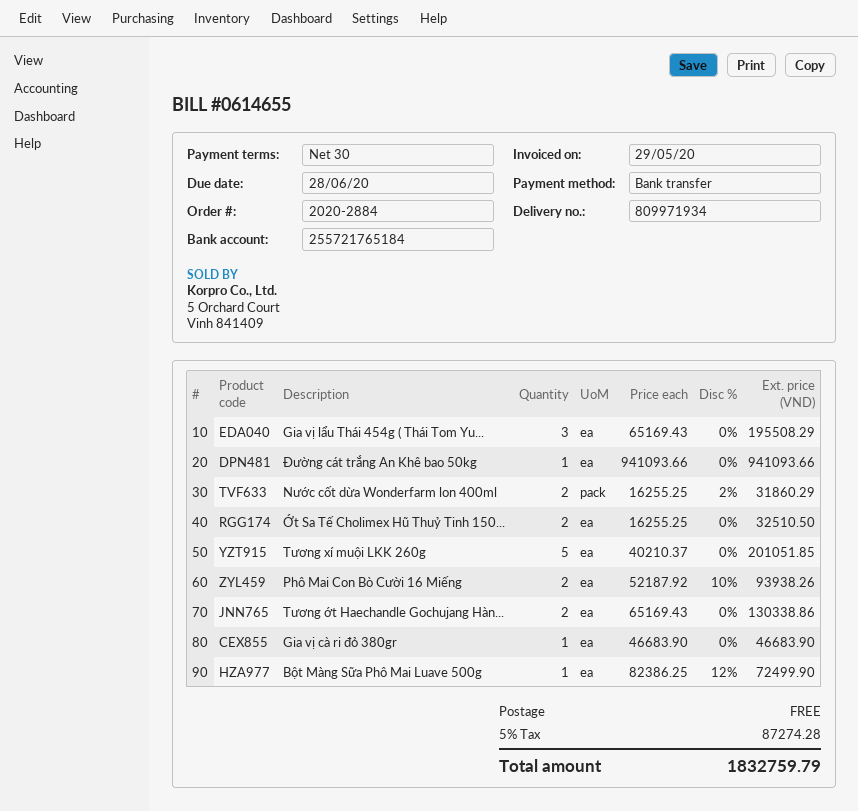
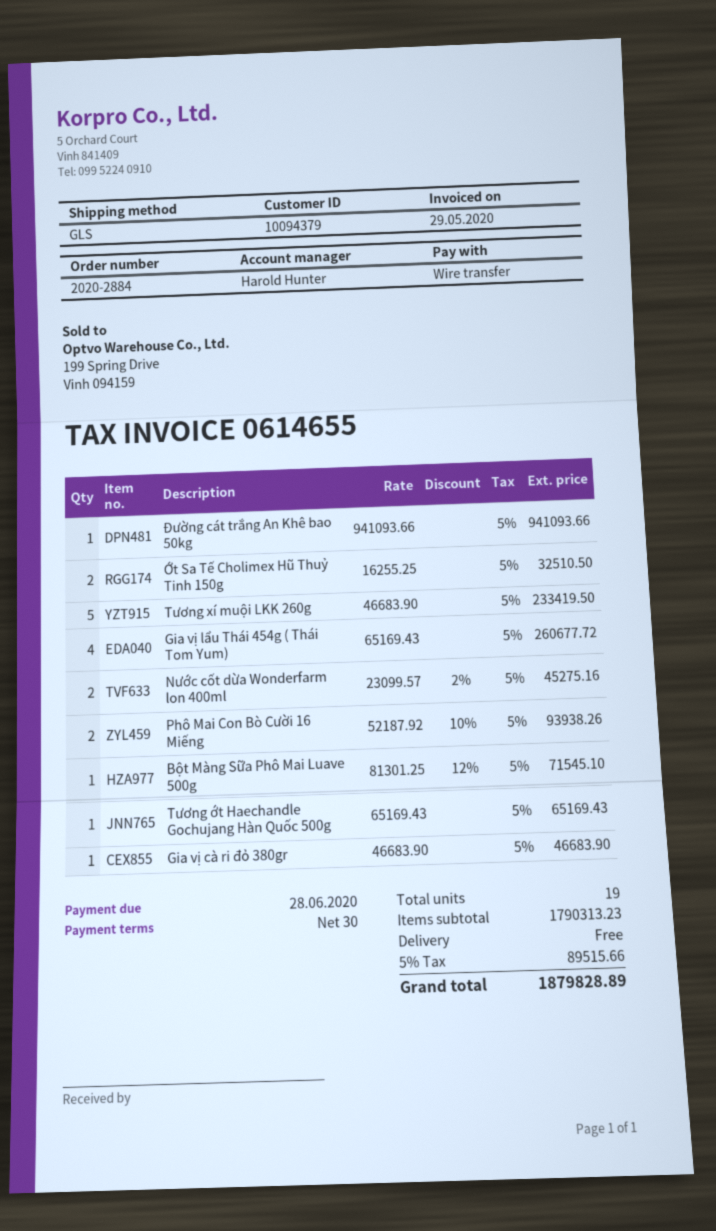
Gia vị lẩu Thái 454g ( Thái Tom Yu...: 3 x 65169.43 = 195508.29 -> 4 x 65169.43 = 260677.72
Nước cốt dừa Wonderfarm lon 400ml: 2 x 16255.25 - 2% = 31860.29 -> 2 x 23099.57 - 2% = 45275.16
Tương xí muội LKK 260g: 5 x 40210.37 = 201051.85 -> 5 x 46683.90 = 233419.50
Tương ớt Haechandle Gochujang Hàn...: 2 x 65169.43 = 130338.86 -> 1 x 65169.43 = 65169.43
Bột Màng Sữa Phô Mai Luave 500g: 1 x 82386.25 - 12% = 72499.90 -> 1 x 81301.25 - 12% = 71545.10
tax: 5% = 87274.28 -> 5% = 89515.66
total: 1832759.79 -> 1879828.89

